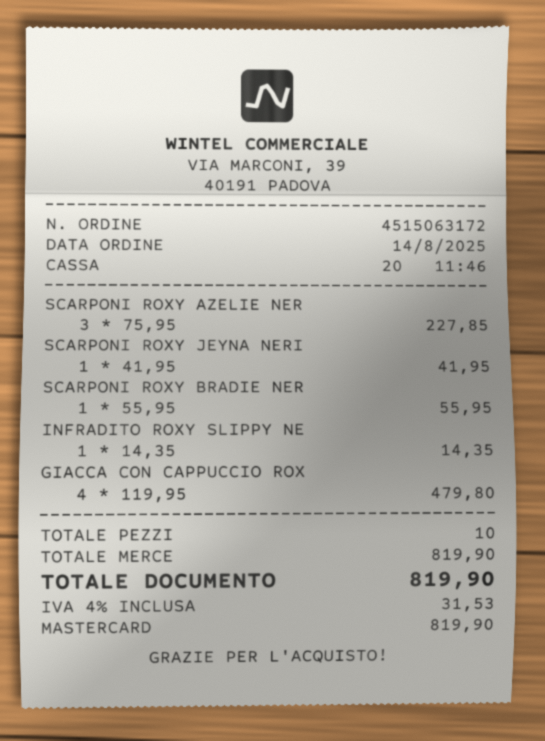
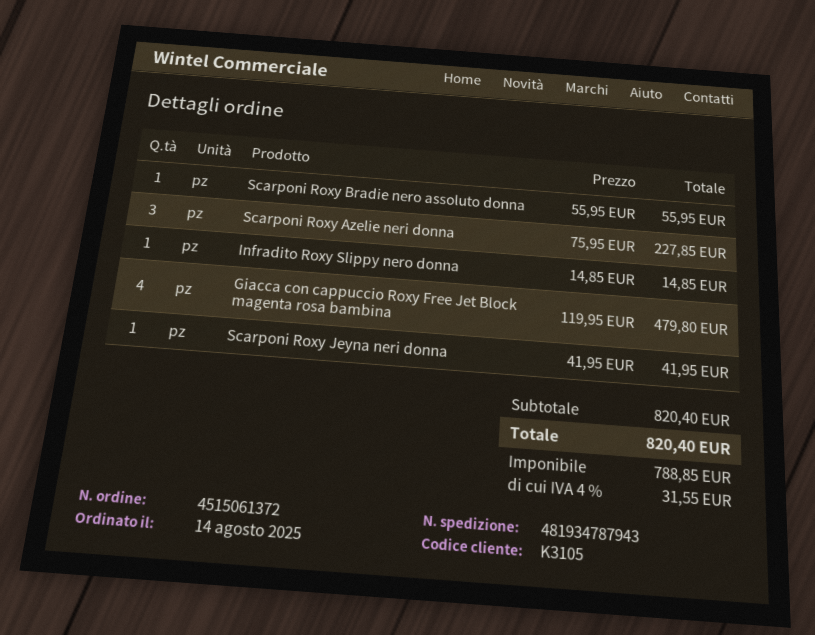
order number: 4515063172 -> 4515061372
INFRADITO ROXY SLIPPY NE: 1 x 14.35 = 14.35 -> 1 x 14.85 = 14.85
subtotal: 819.90 -> 820.40
tax: 4% = 31.53 -> 4% = 31.55
total: 819.90 -> 820.40

